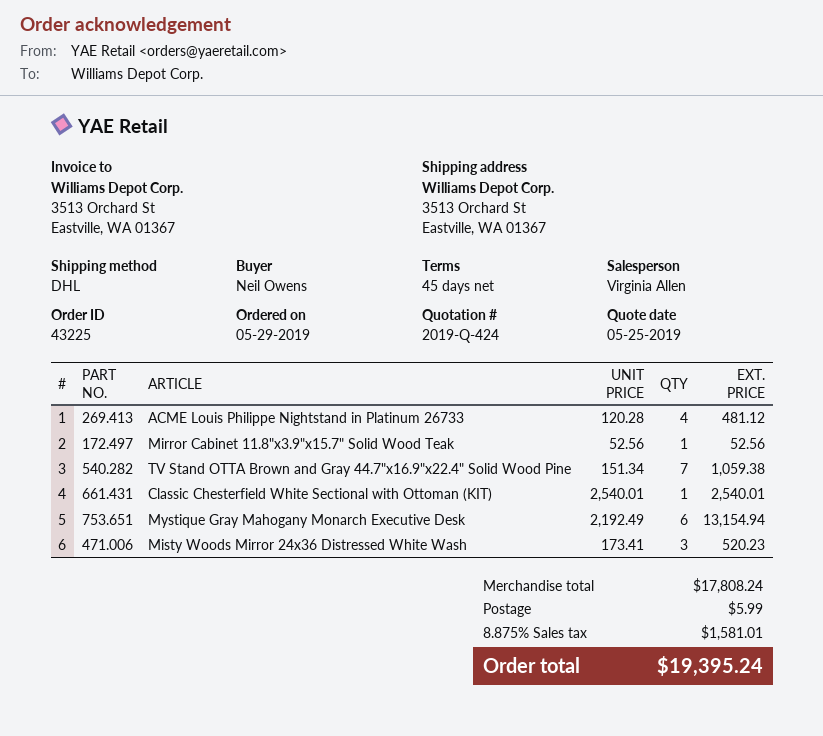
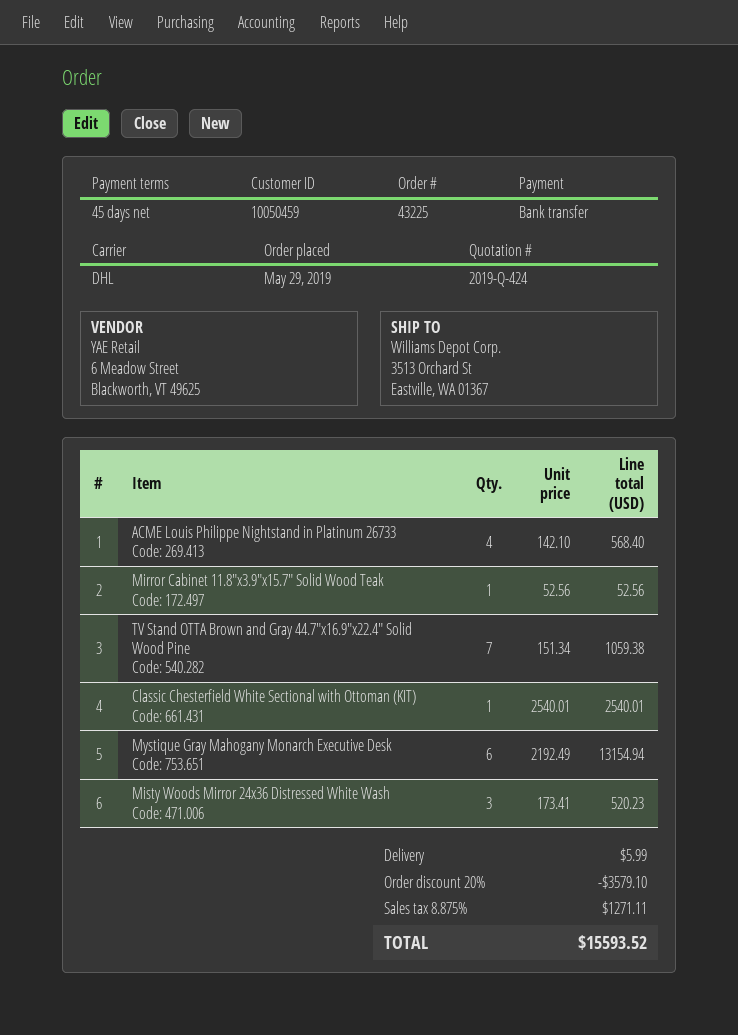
ACME Louis Philippe Nightstand in Platinum 26733: 4 x 120.28 = 481.12 -> 4 x 142.10 = 568.40
discount: none -> 20% = 3579.10
tax: 8.875% = 1581.01 -> 8.875% = 1271.11
total: 19395.24 -> 15593.52

